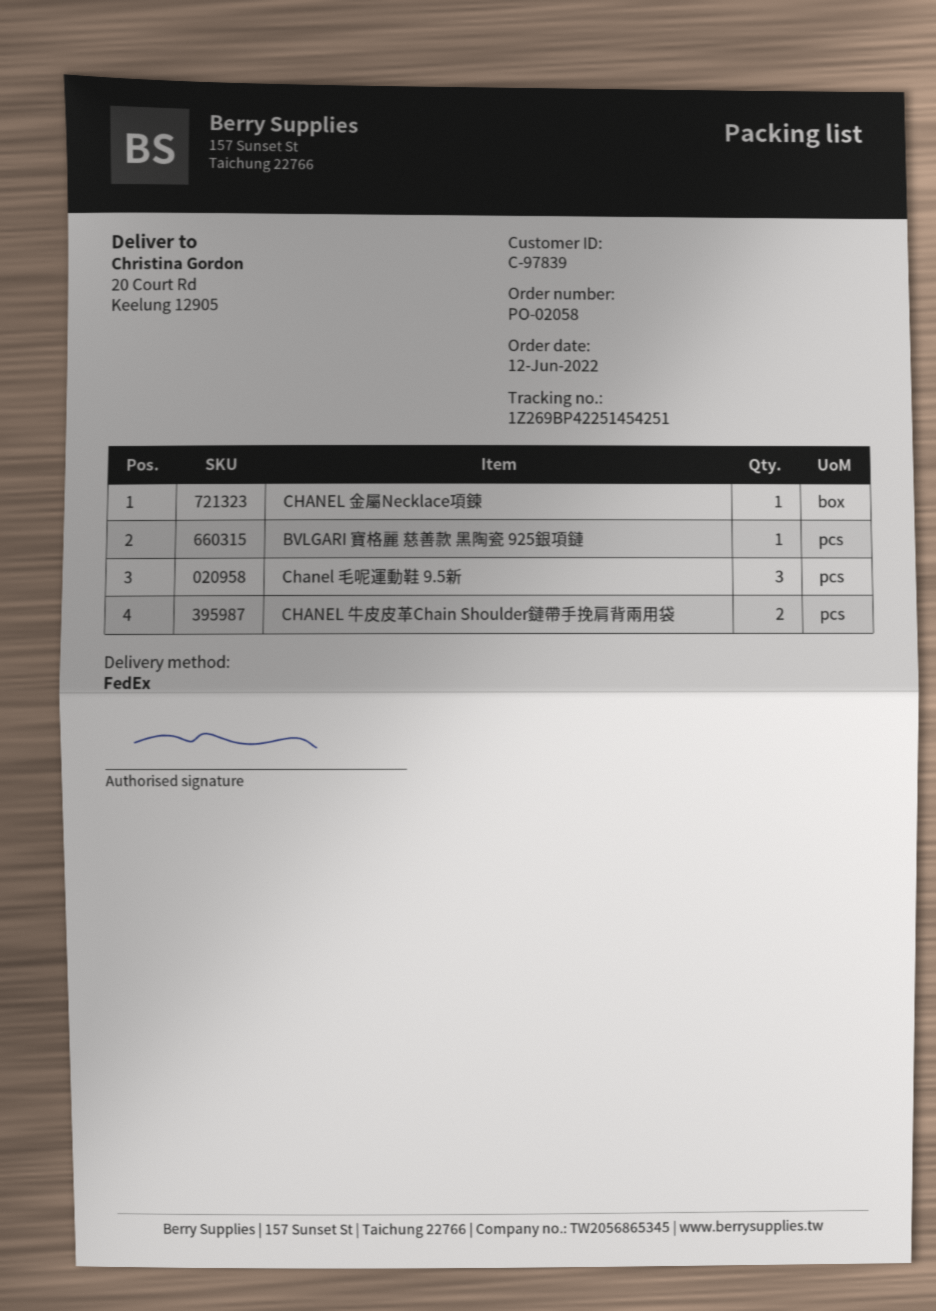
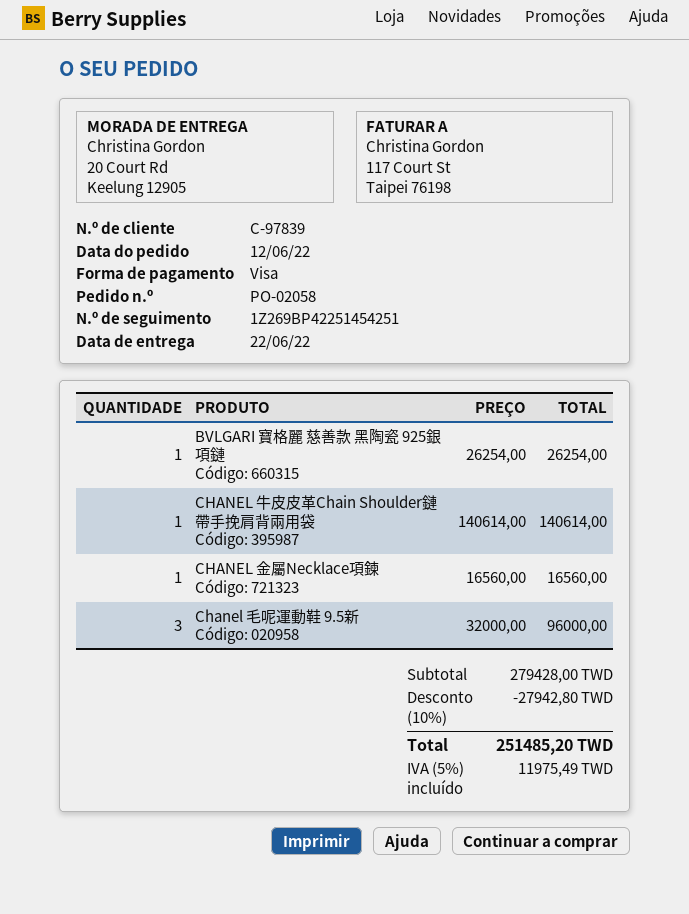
CHANEL 牛皮皮革Chain Shoulder鏈帶手挽肩背兩用袋: 2 -> 1

